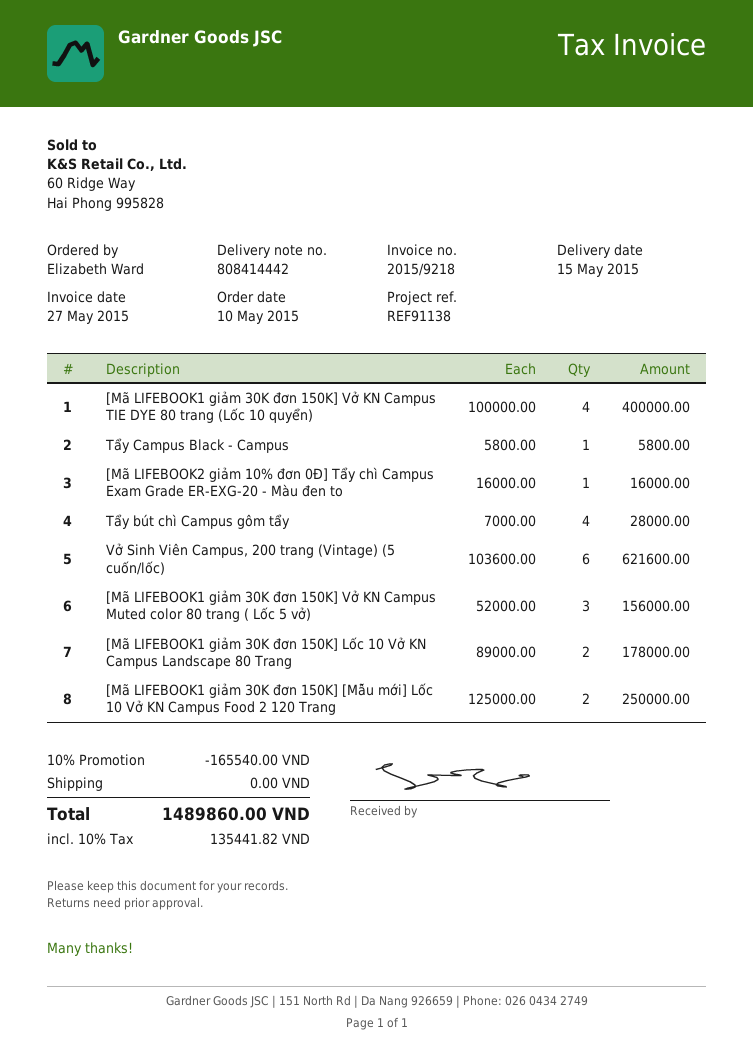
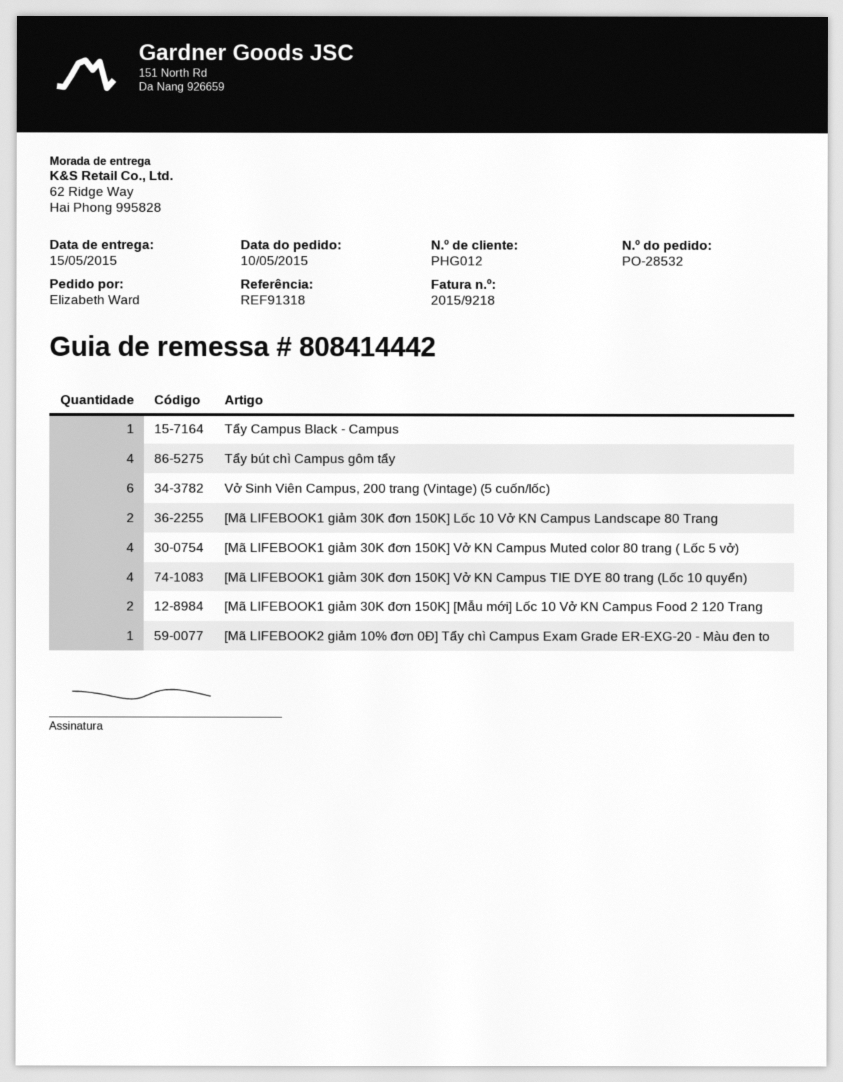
reference: REF91138 -> REF91318
[Mã LIFEBOOK1 giảm 30K đơn 150K] Vở KN Campus Muted color 80 trang ( Lốc 5 vở): 3 -> 4

